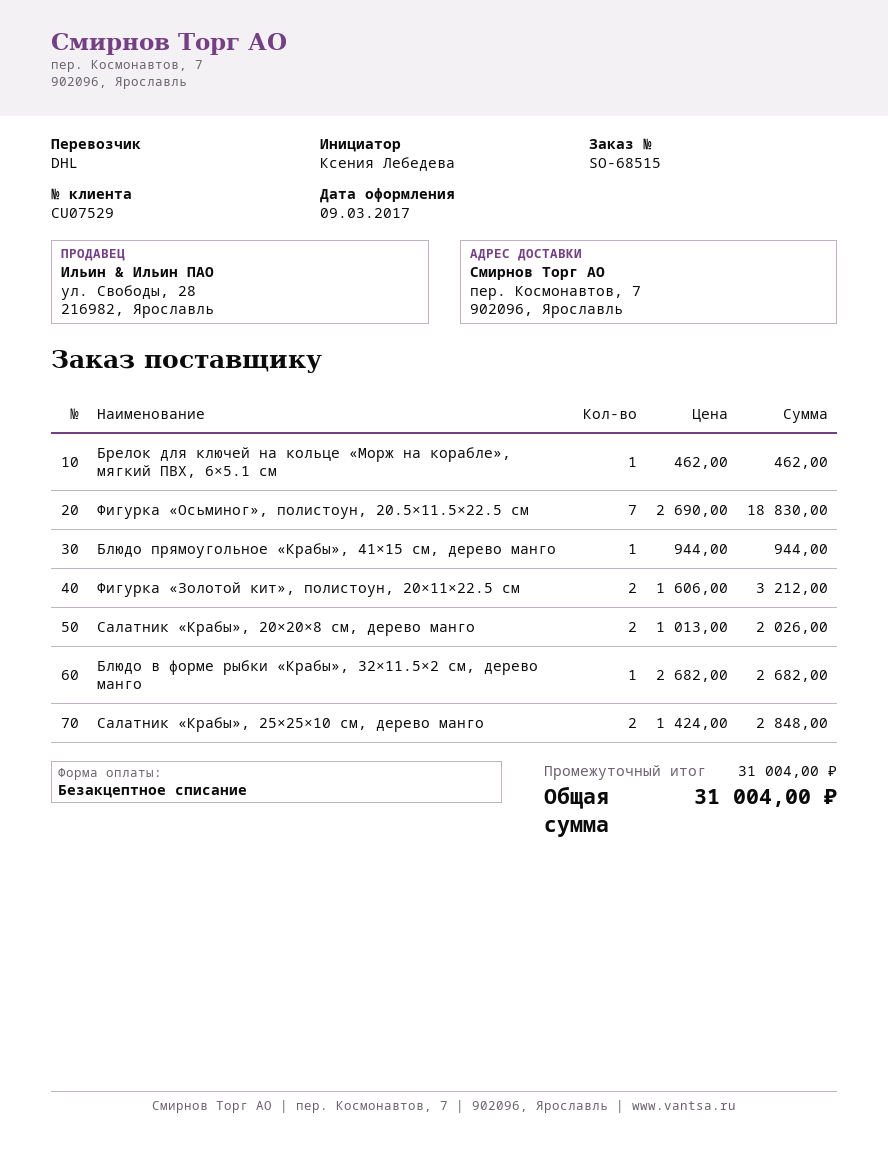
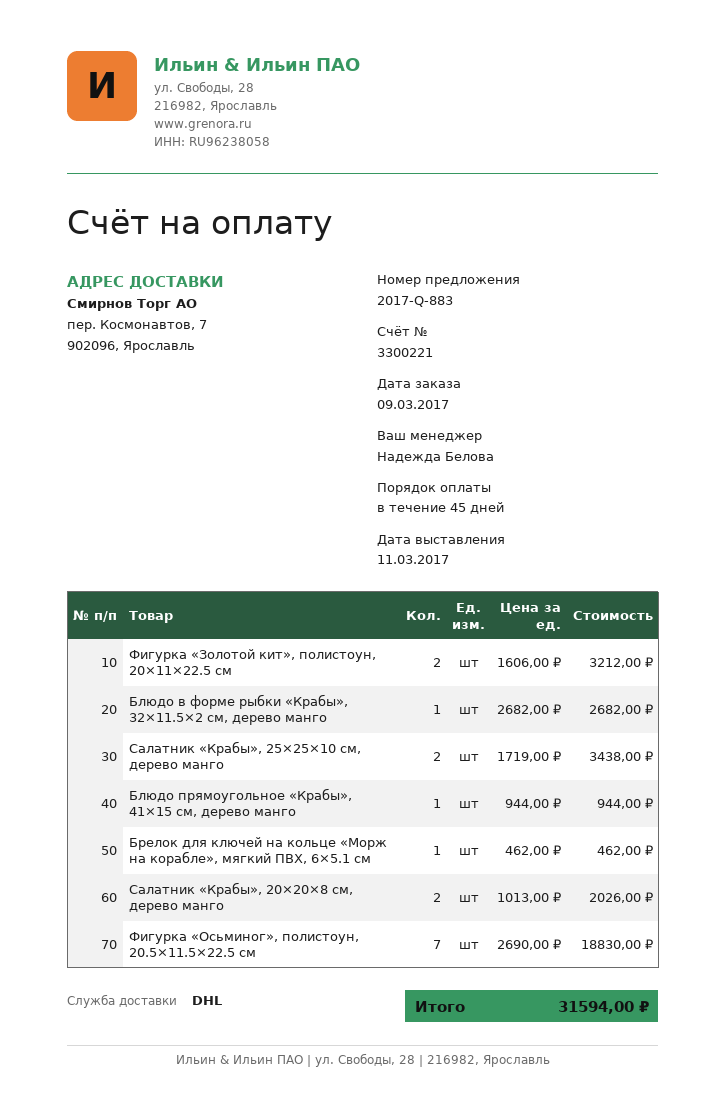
Салатник «Крабы», 25×25×10 см, дерево манго: 2 x 1424.00 = 2848.00 -> 2 x 1719.00 = 3438.00
total: 31004.00 -> 31594.00

